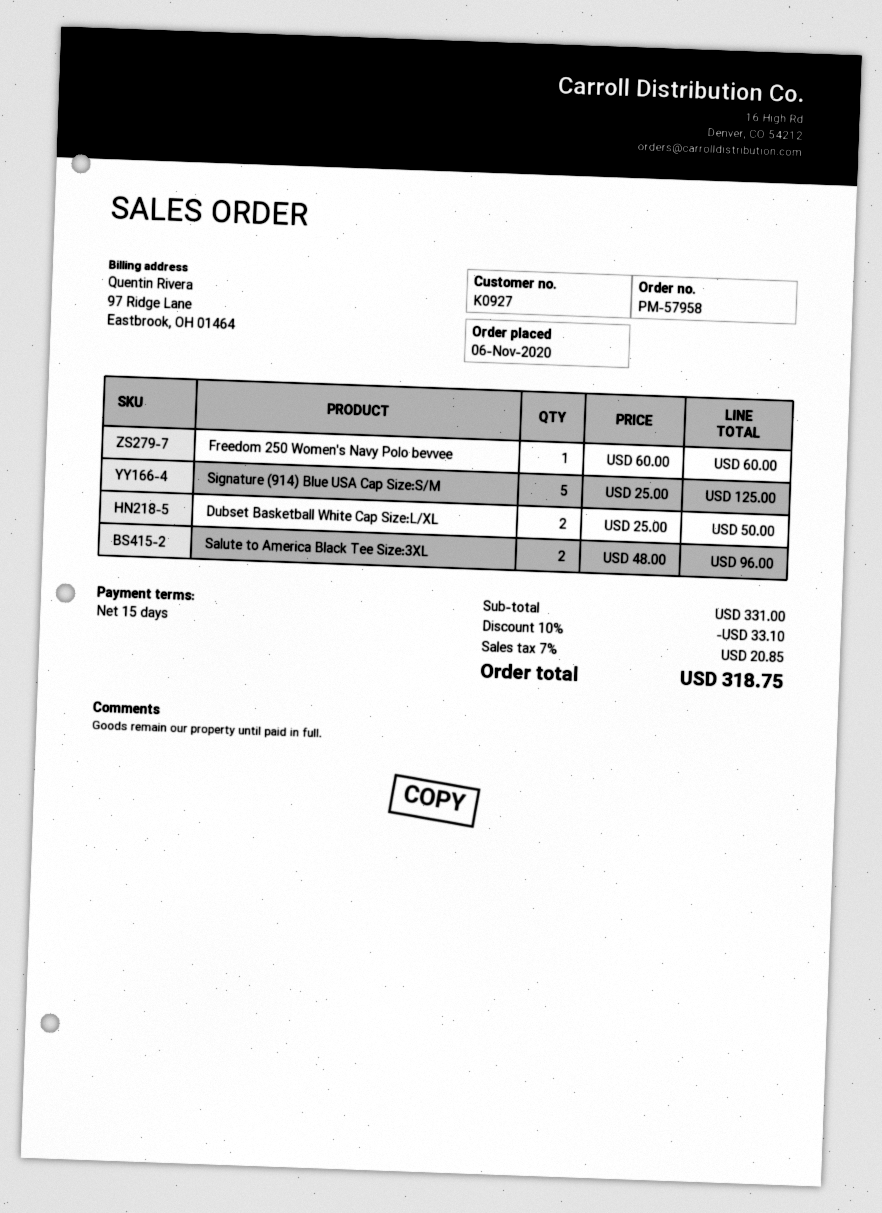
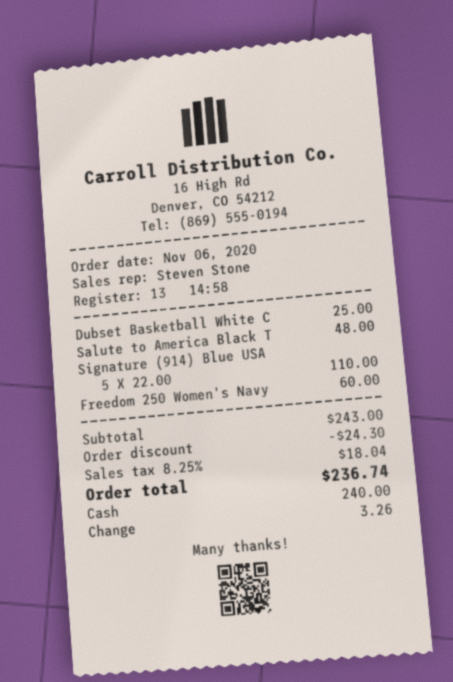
Signature (914) Blue USA Cap Size:S/M: 5 x 25.00 = 125.00 -> 5 x 22.00 = 110.00
Dubset Basketball White Cap Size:L/XL: 2 x 25.00 = 50.00 -> 1 x 25.00 = 25.00
Salute to America Black Tee Size:3XL: 2 x 48.00 = 96.00 -> 1 x 48.00 = 48.00
subtotal: 331.00 -> 243.00
discount: 33.10 -> 24.30
tax: 7% = 20.85 -> 8.25% = 18.04
total: 318.75 -> 236.74

